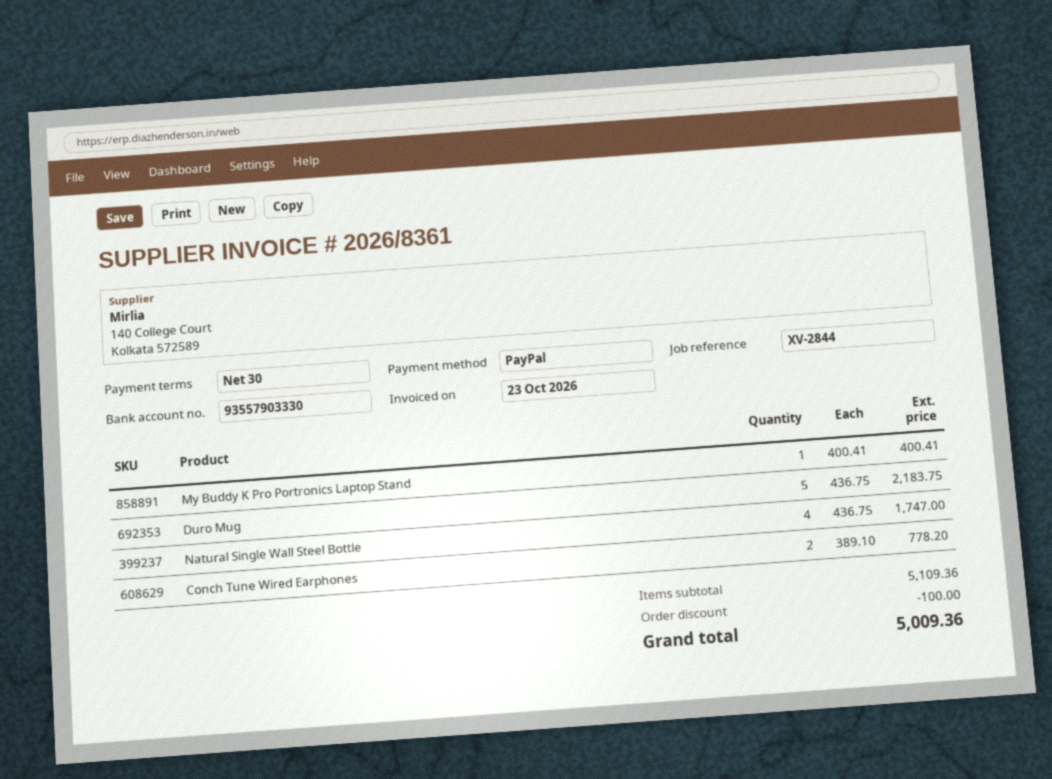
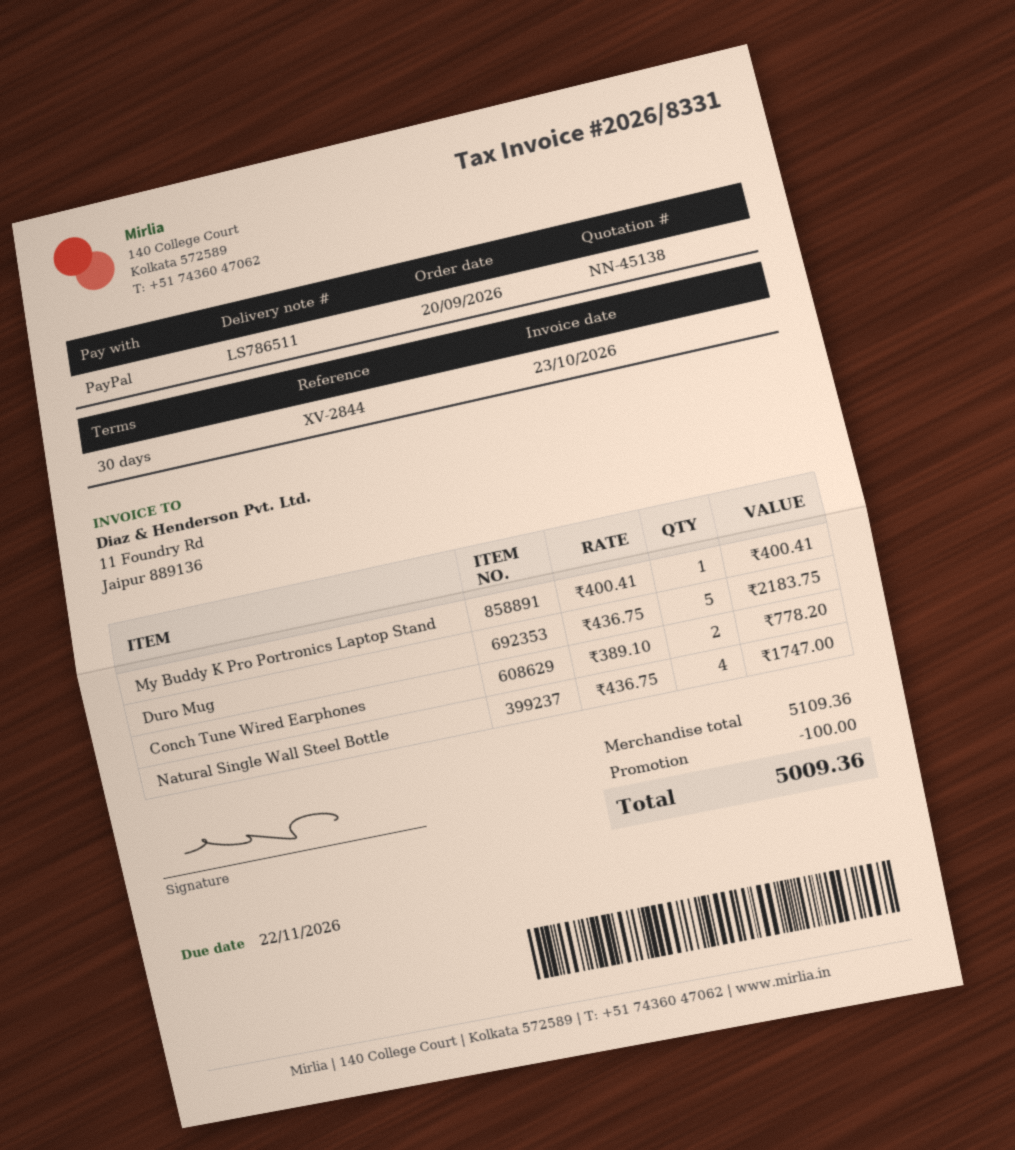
invoice number: 2026/8361 -> 2026/8331

